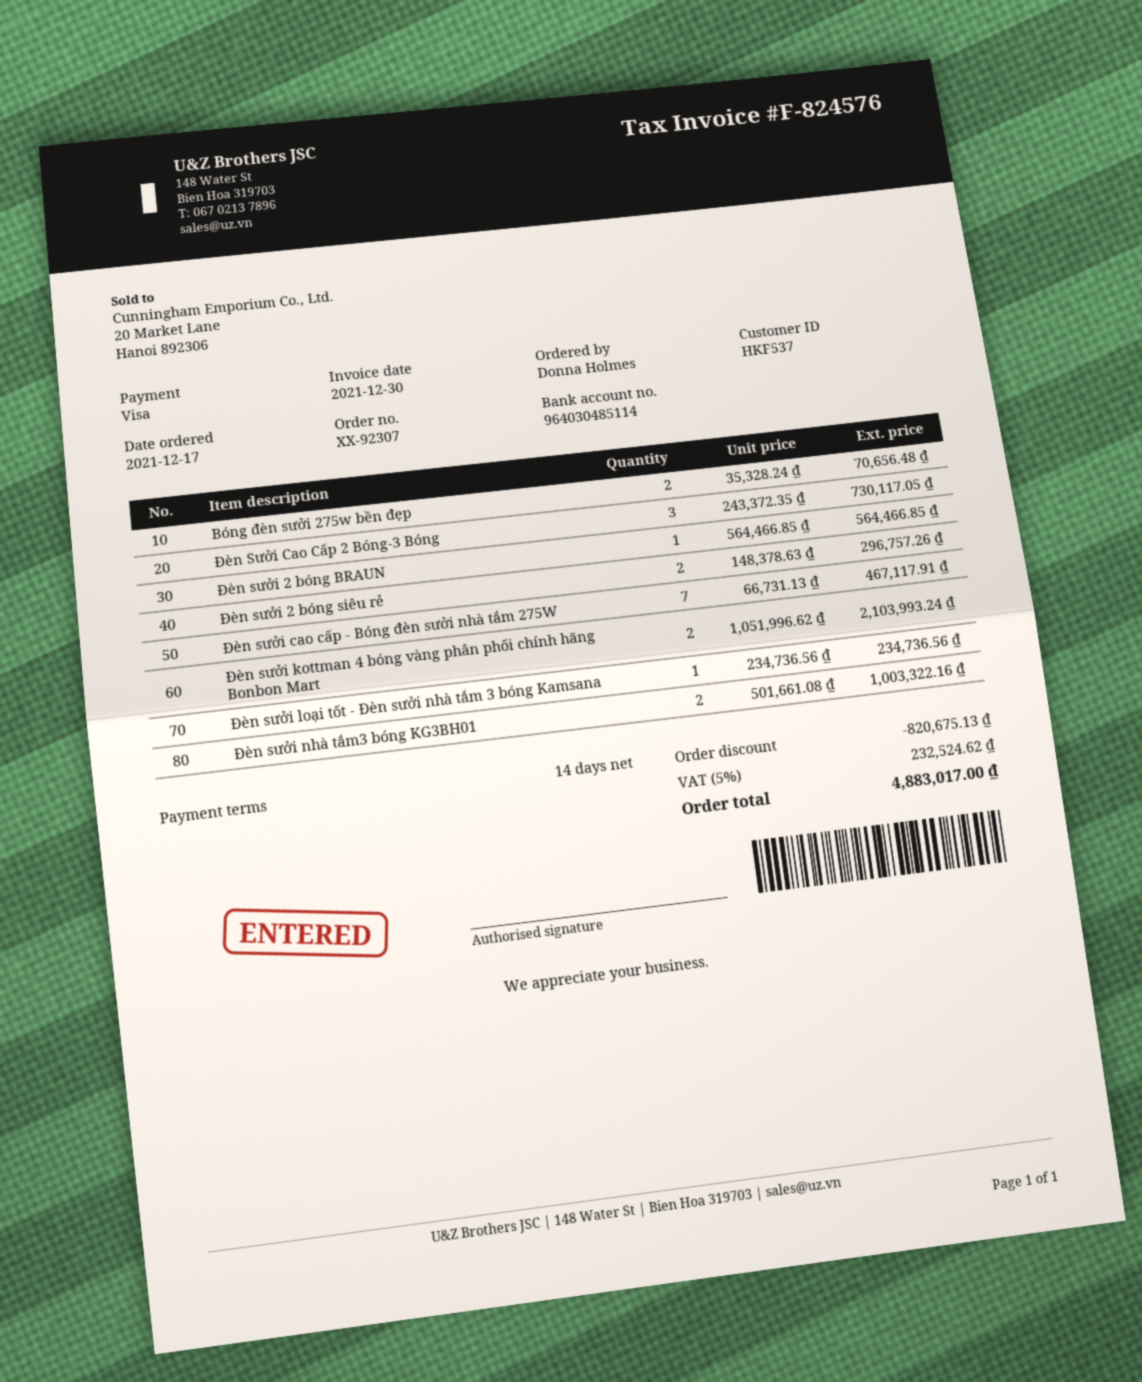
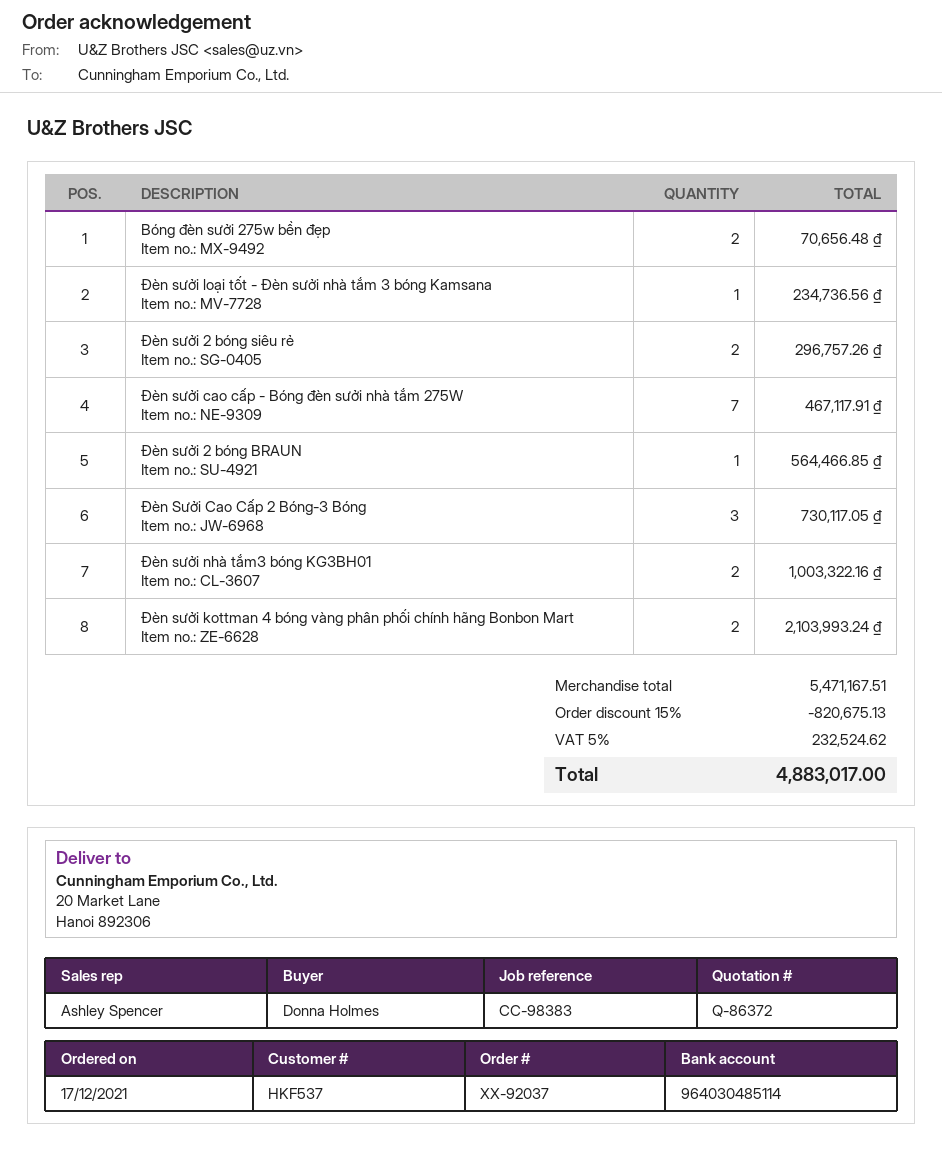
order number: XX-92307 -> XX-92037

